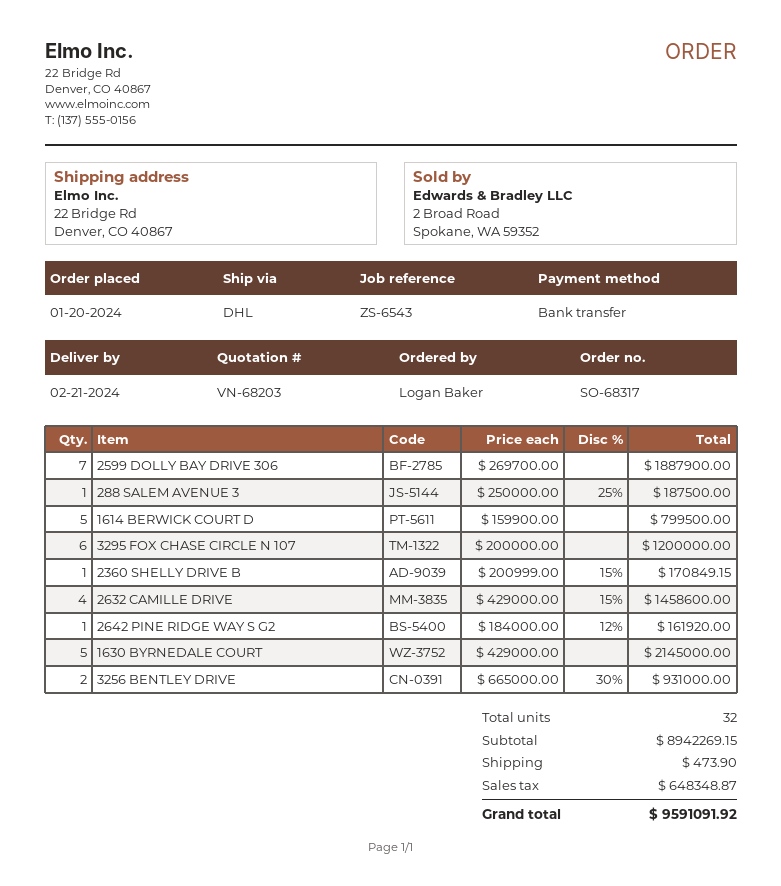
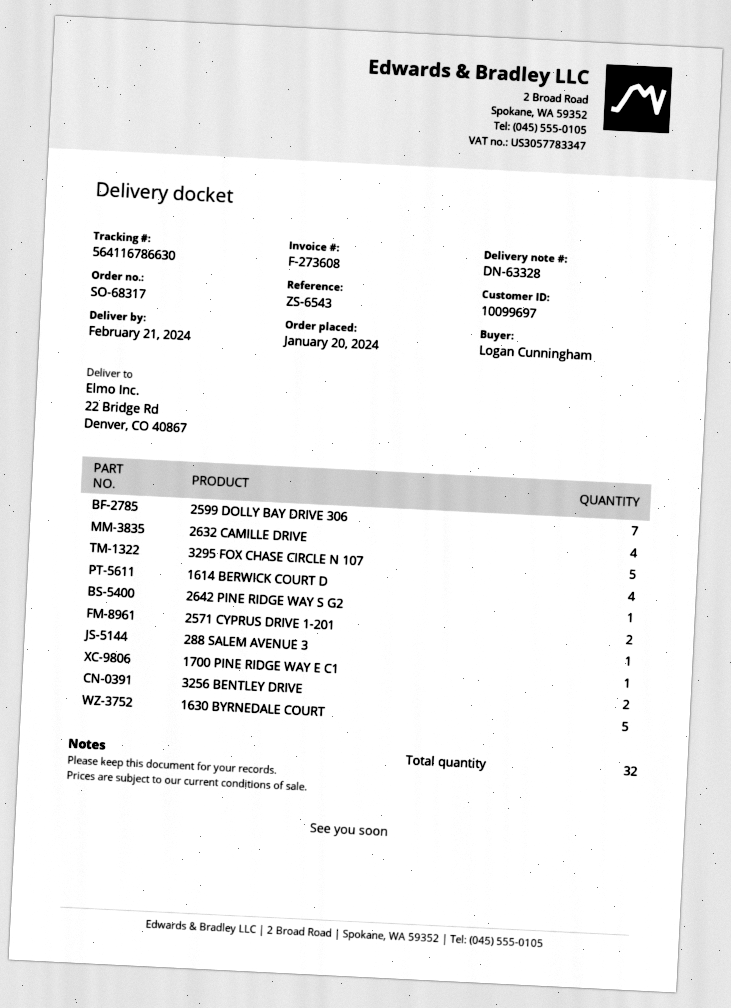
ordered by: Logan Baker -> Logan Cunningham
1614 BERWICK COURT D: 5 -> 4
3295 FOX CHASE CIRCLE N 107: 6 -> 5
2360 SHELLY DRIVE B: 1 -> none
2571 CYPRUS DRIVE 1-201: none -> 2
1700 PINE RIDGE WAY E C1: none -> 1

